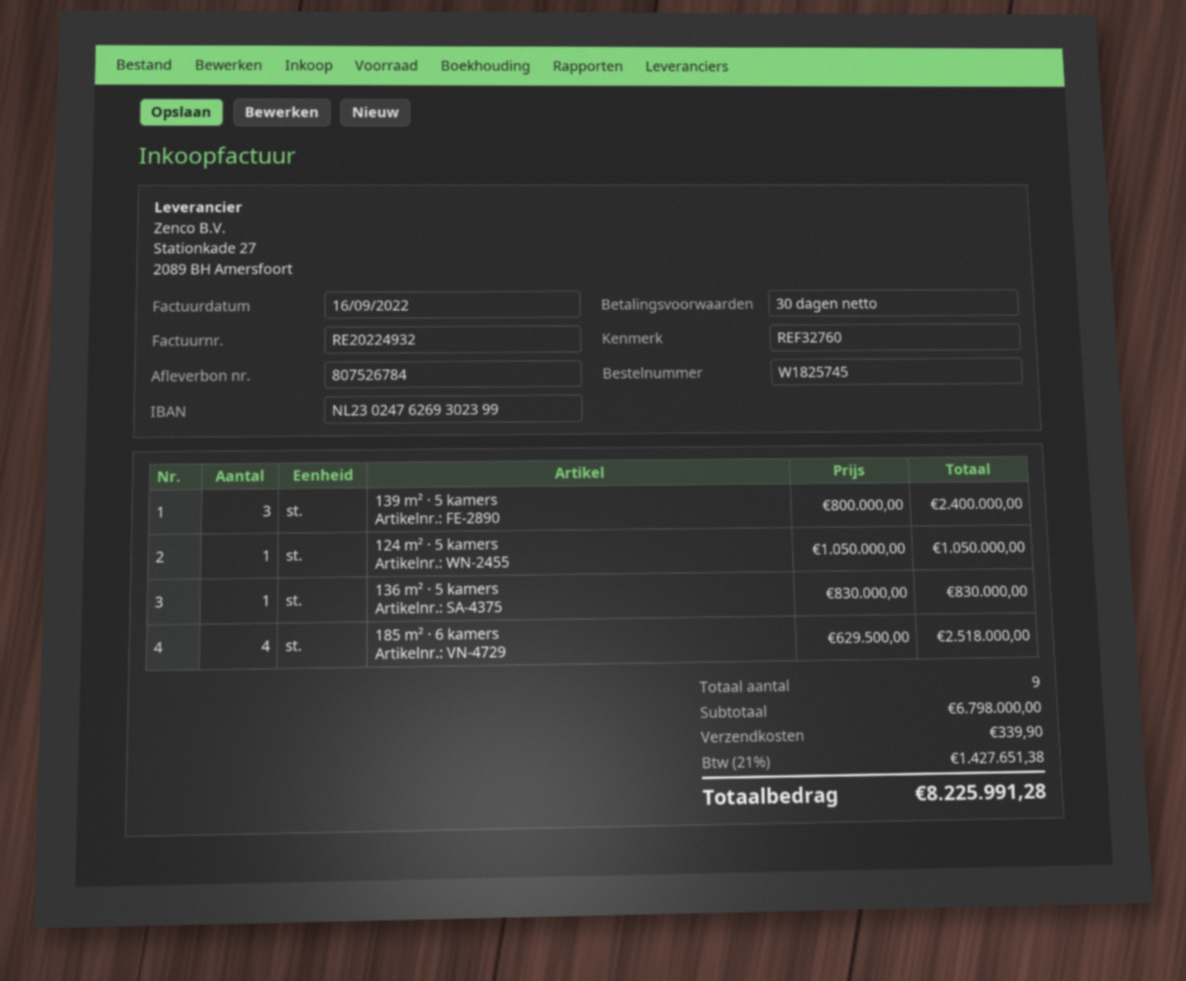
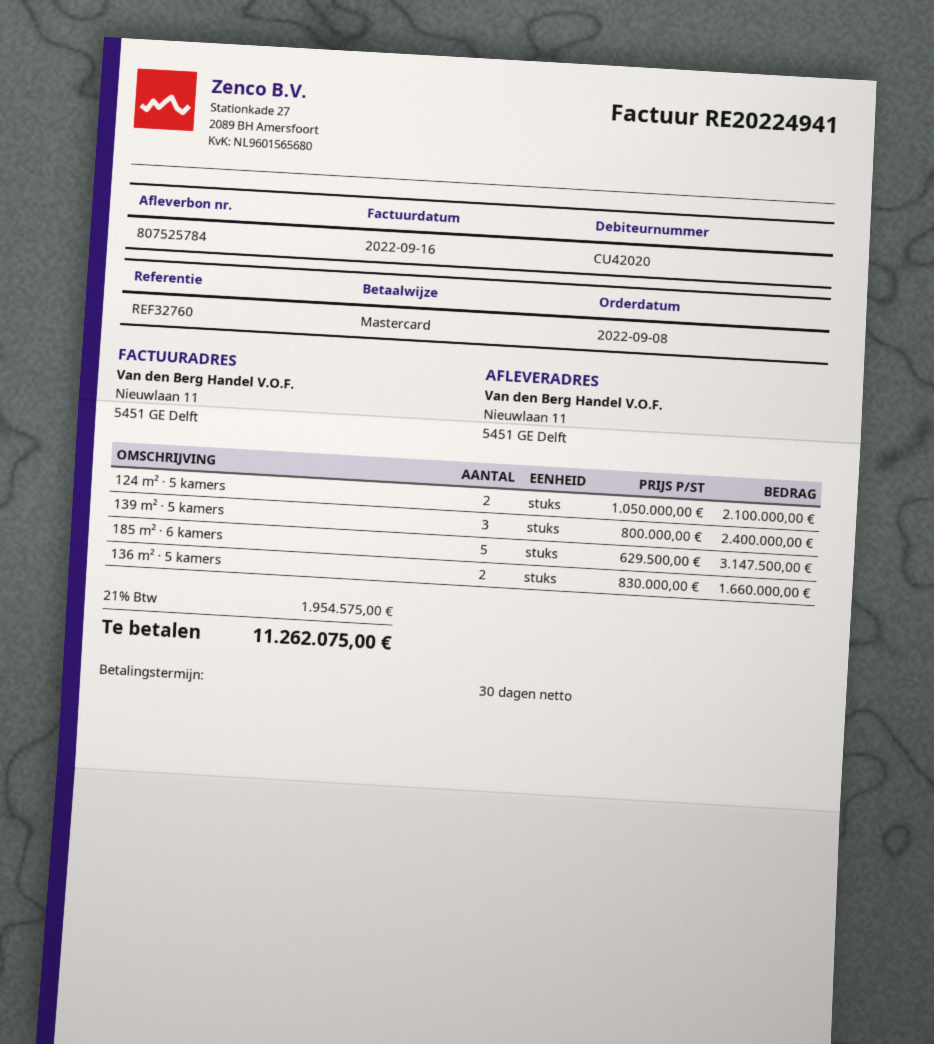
delivery note number: 807526784 -> 807525784
invoice number: RE20224932 -> RE20224941
124 m² · 5 kamers: 1 x 1050000.00 = 1050000.00 -> 2 x 1050000.00 = 2100000.00
136 m² · 5 kamers: 1 x 830000.00 = 830000.00 -> 2 x 830000.00 = 1660000.00
185 m² · 6 kamers: 4 x 629500.00 = 2518000.00 -> 5 x 629500.00 = 3147500.00
shipping: 339.90 -> none
tax: 21% = 1427651.38 -> 21% = 1954575.00
total: 8225991.28 -> 11262075.00

